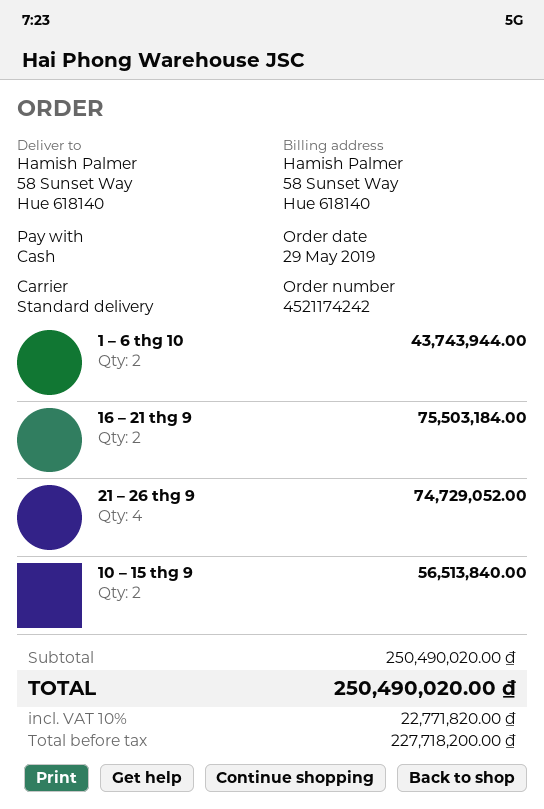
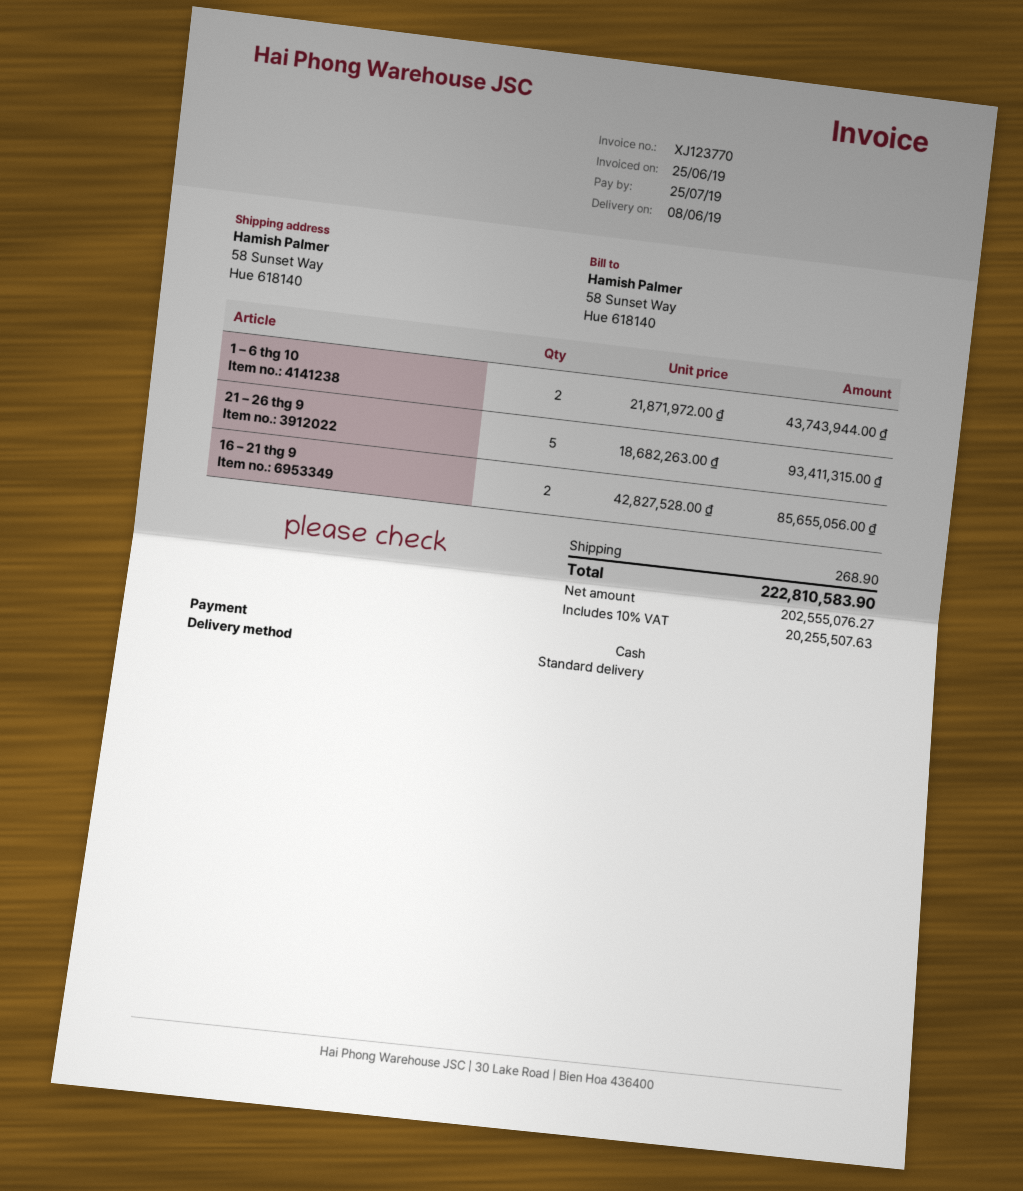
16 – 21 thg 9: 2 for 75503184.00 -> 2 for 85655056.00
21 – 26 thg 9: 4 for 74729052.00 -> 5 for 93411315.00
10 – 15 thg 9: 2 for 56513840.00 -> none
shipping: none -> 268.90
net: 227718200.00 -> 202555076.27
tax: 10% = 22771820.00 -> 10% = 20255507.63
total: 250490020.00 -> 222810583.90

